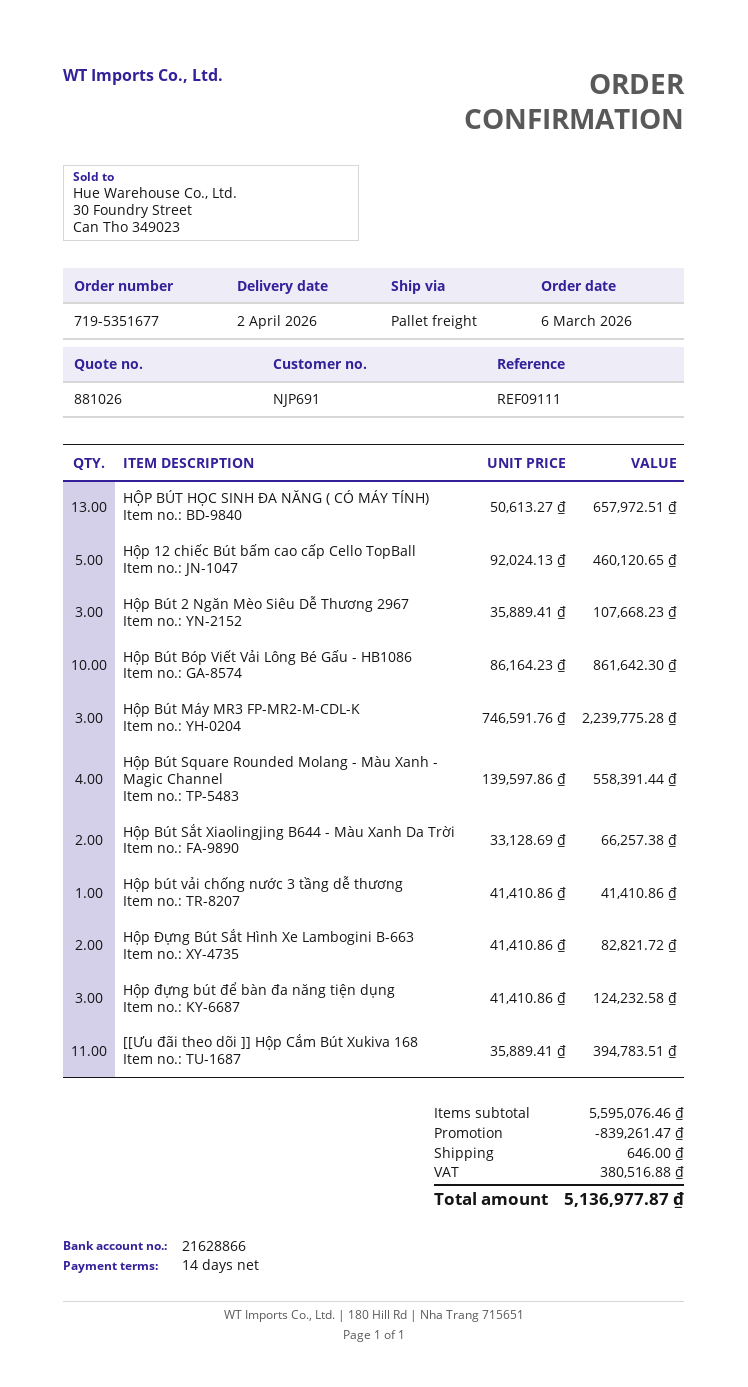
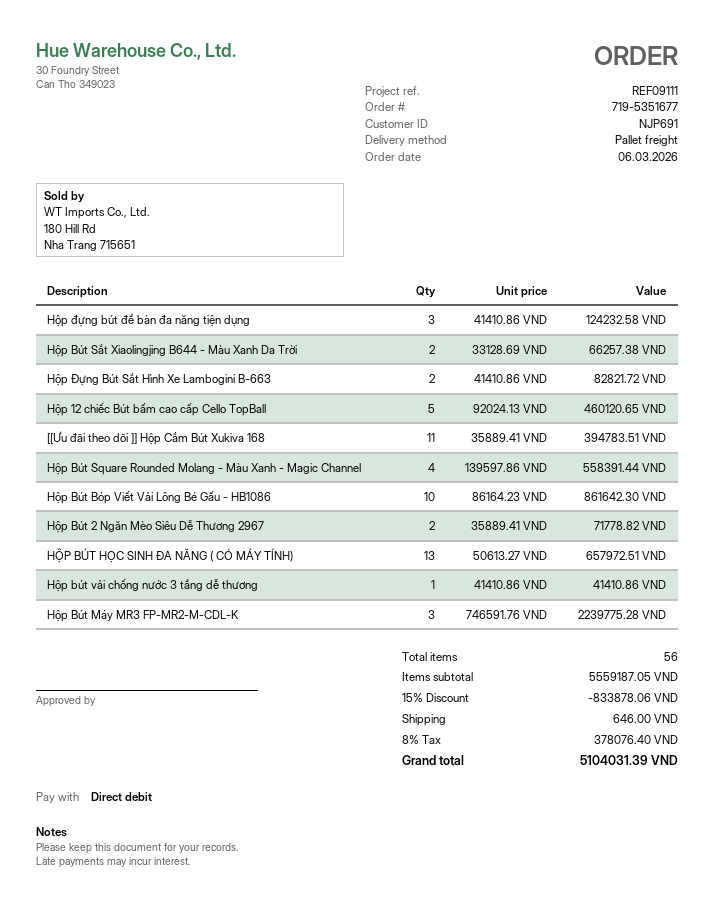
Hộp Bút 2 Ngăn Mèo Siêu Dễ Thương 2967: 3 x 35889.41 = 107668.23 -> 2 x 35889.41 = 71778.82
subtotal: 5595076.46 -> 5559187.05
discount: 839261.47 -> 833878.06
tax: 380516.88 -> 378076.40
total: 5136977.87 -> 5104031.39

